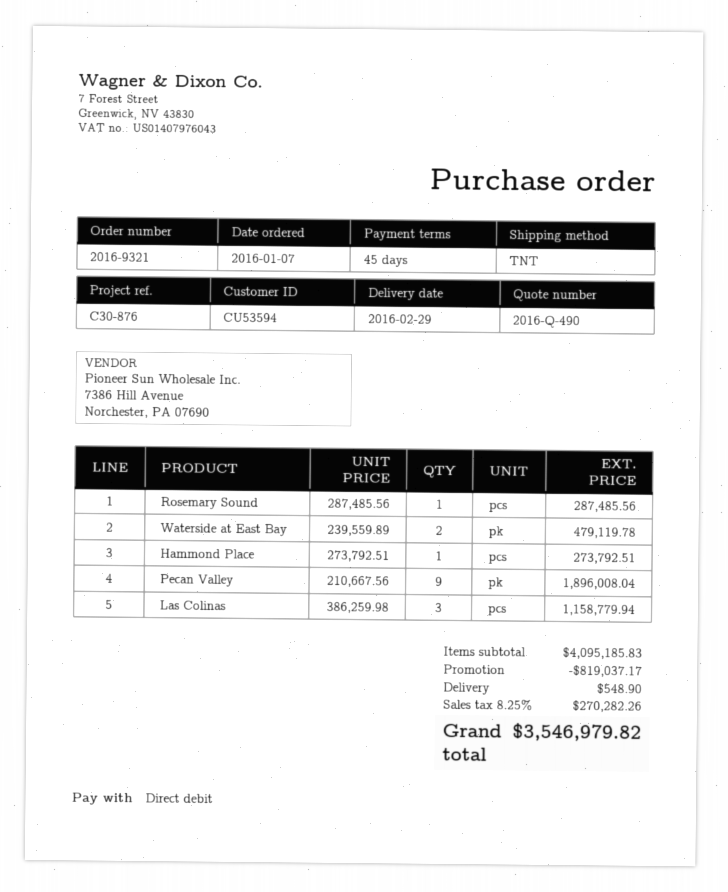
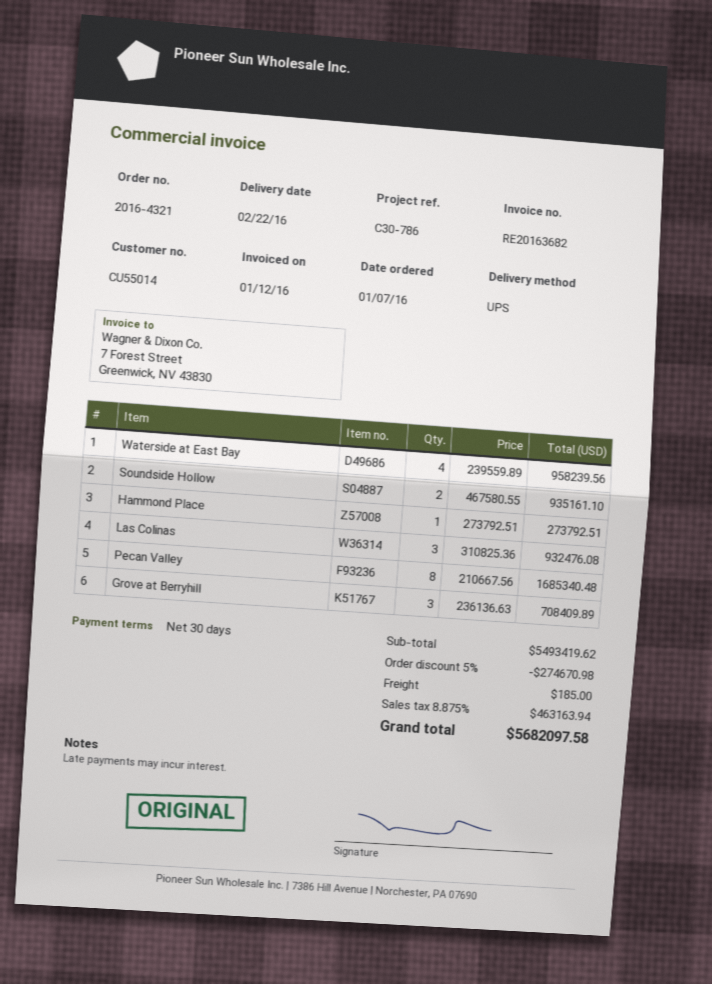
order number: 2016-9321 -> 2016-4321
delivery date: 2016-02-29 -> 2016-02-22
payment terms: 45 days -> 30 days
customer number: CU53594 -> CU55014
reference: C30-876 -> C30-786
shipping method: TNT -> UPS
Rosemary Sound: 1 x 287485.56 = 287485.56 -> none
Waterside at East Bay: 2 x 239559.89 = 479119.78 -> 4 x 239559.89 = 958239.56
Pecan Valley: 9 x 210667.56 = 1896008.04 -> 8 x 210667.56 = 1685340.48
Las Colinas: 3 x 386259.98 = 1158779.94 -> 3 x 310825.36 = 932476.08
Soundside Hollow: none -> 2 x 467580.55 = 935161.10
Grove at Berryhill: none -> 3 x 236136.63 = 708409.89
subtotal: 4095185.83 -> 5493419.62
discount: 819037.17 -> 274670.98
shipping: 548.90 -> 185.00
tax: 8.25% = 270282.26 -> 8.875% = 463163.94
total: 3546979.82 -> 5682097.58

